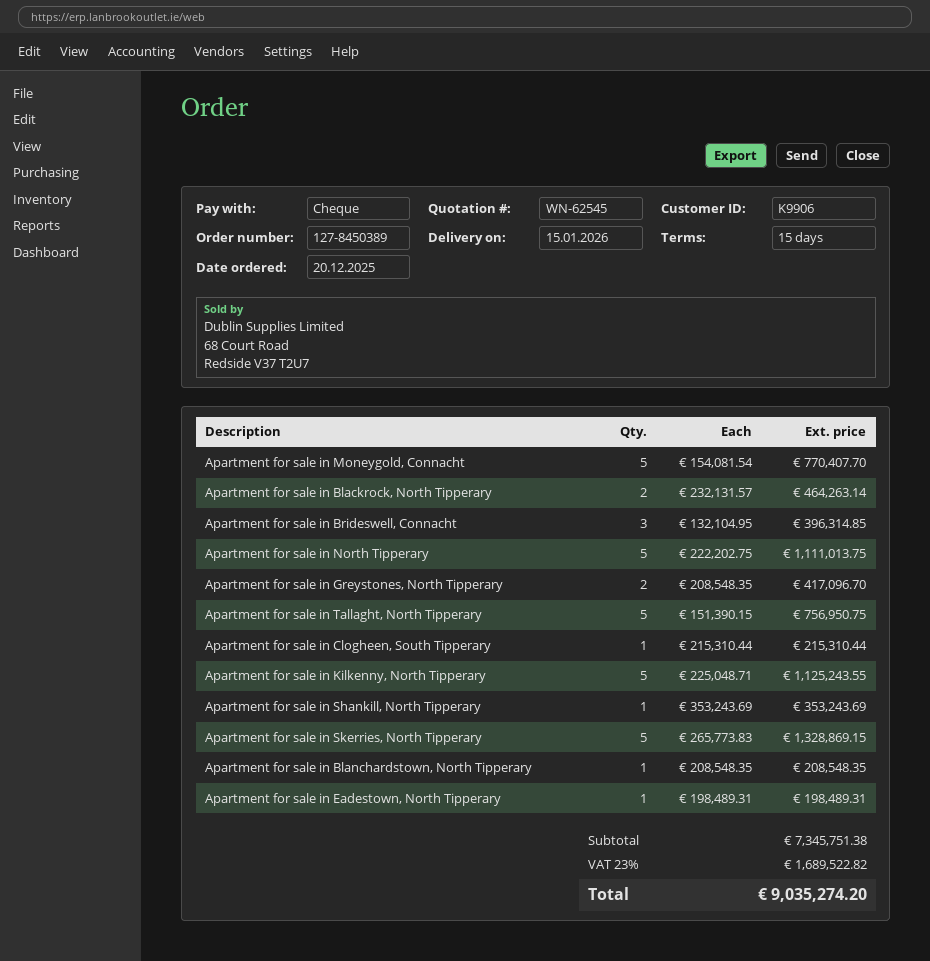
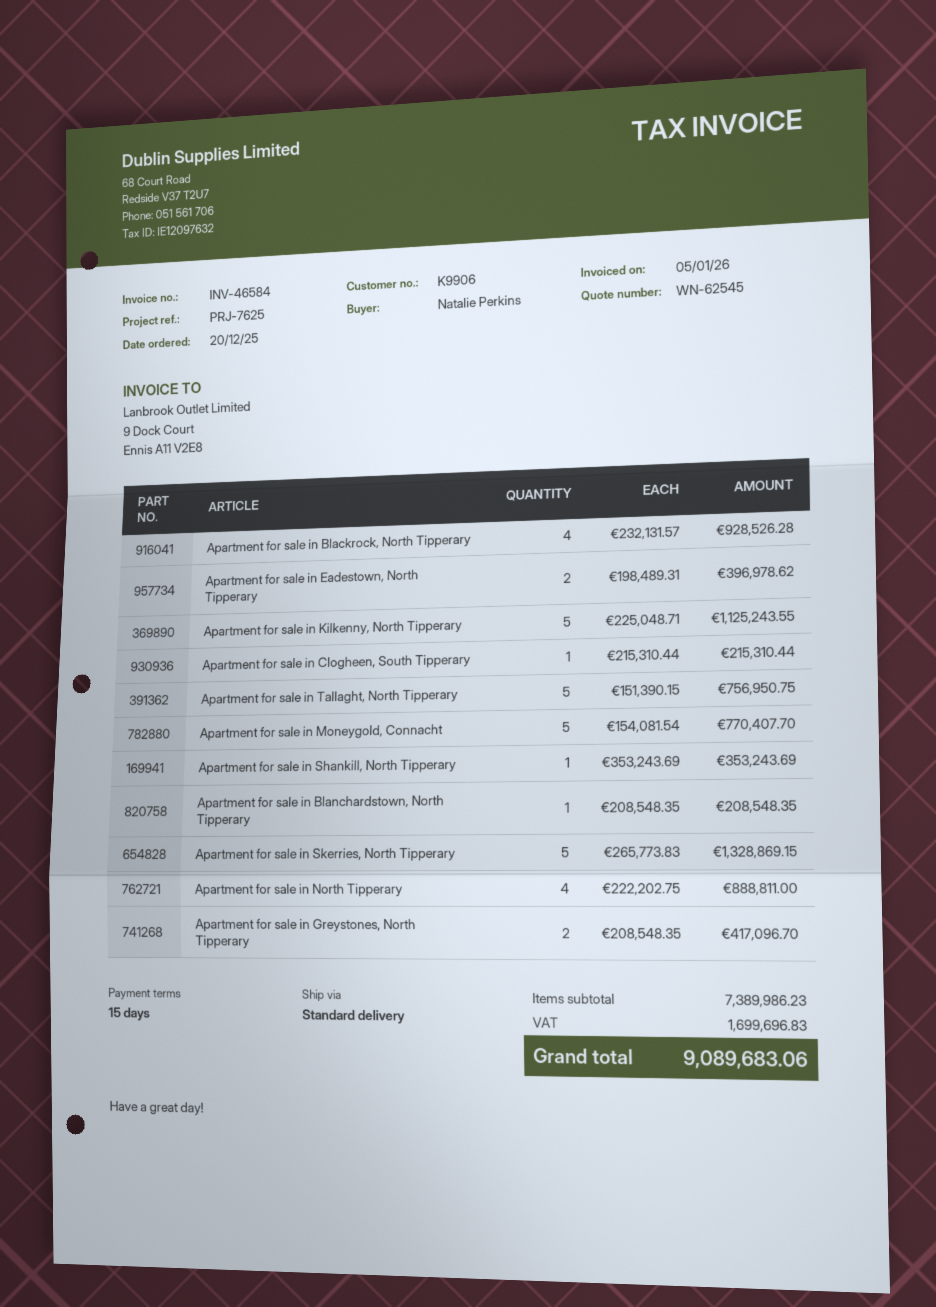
Apartment for sale in Blackrock, North Tipperary: 2 x 232131.57 = 464263.14 -> 4 x 232131.57 = 928526.28
Apartment for sale in Brideswell, Connacht: 3 x 132104.95 = 396314.85 -> none
Apartment for sale in North Tipperary: 5 x 222202.75 = 1111013.75 -> 4 x 222202.75 = 888811.00
Apartment for sale in Eadestown, North Tipperary: 1 x 198489.31 = 198489.31 -> 2 x 198489.31 = 396978.62
subtotal: 7345751.38 -> 7389986.23
tax: 1689522.82 -> 1699696.83
total: 9035274.20 -> 9089683.06

